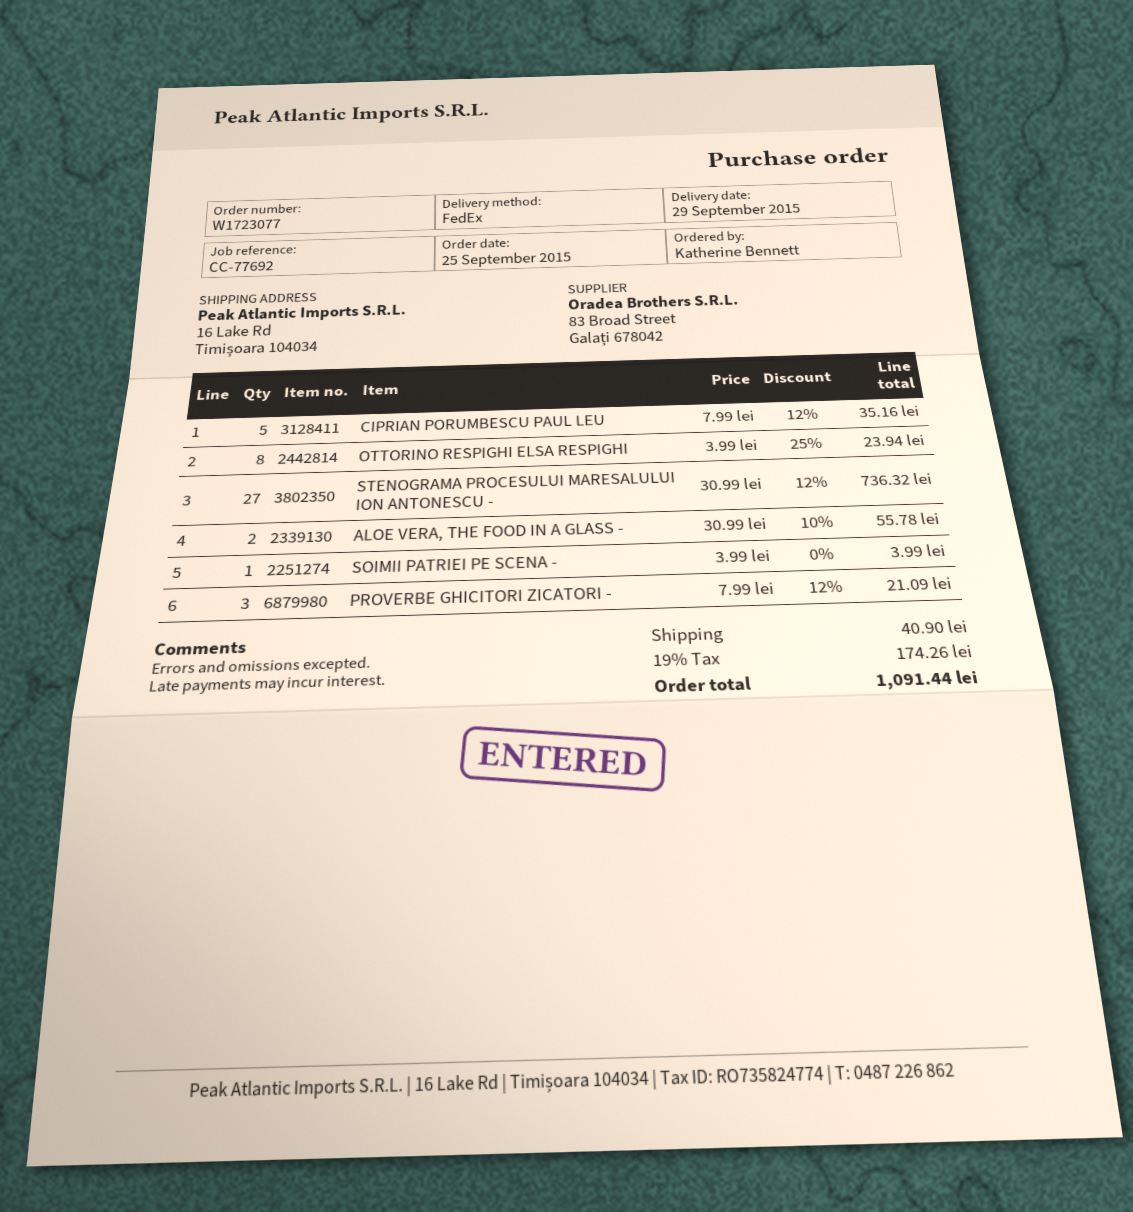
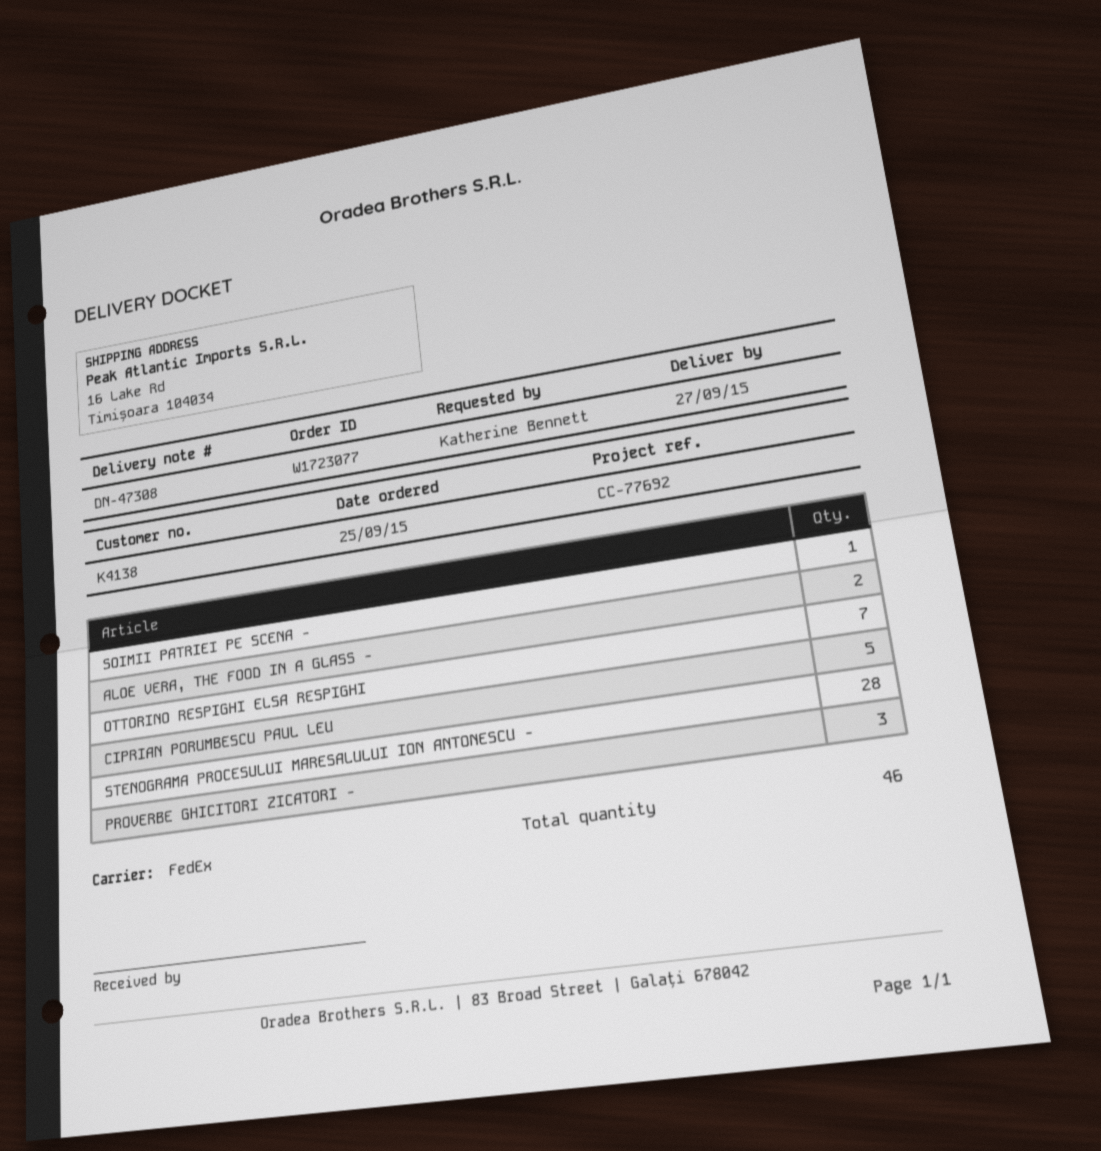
delivery date: 2015-09-29 -> 2015-09-27
OTTORINO RESPIGHI ELSA RESPIGHI: 8 -> 7
STENOGRAMA PROCESULUI MARESALULUI ION ANTONESCU -: 27 -> 28

